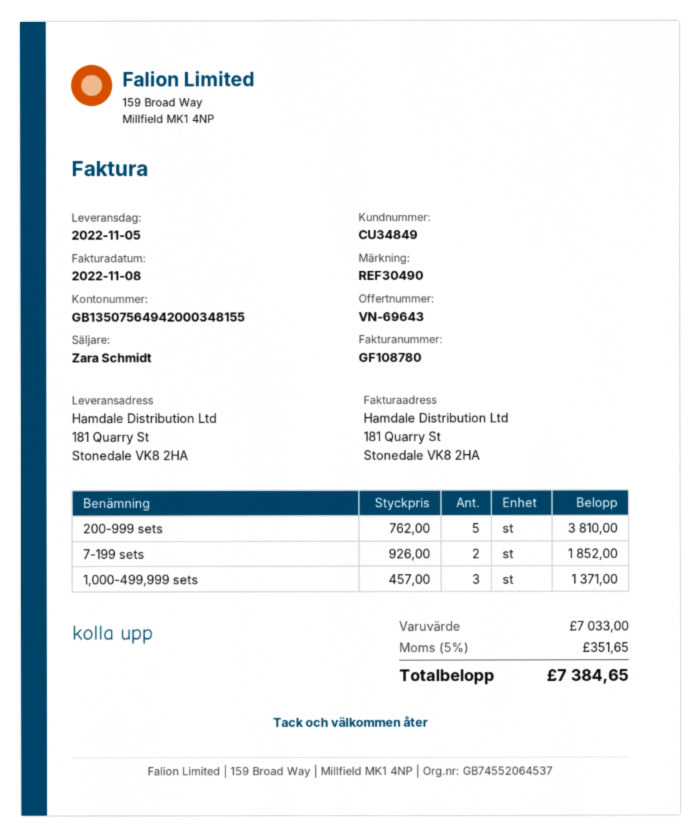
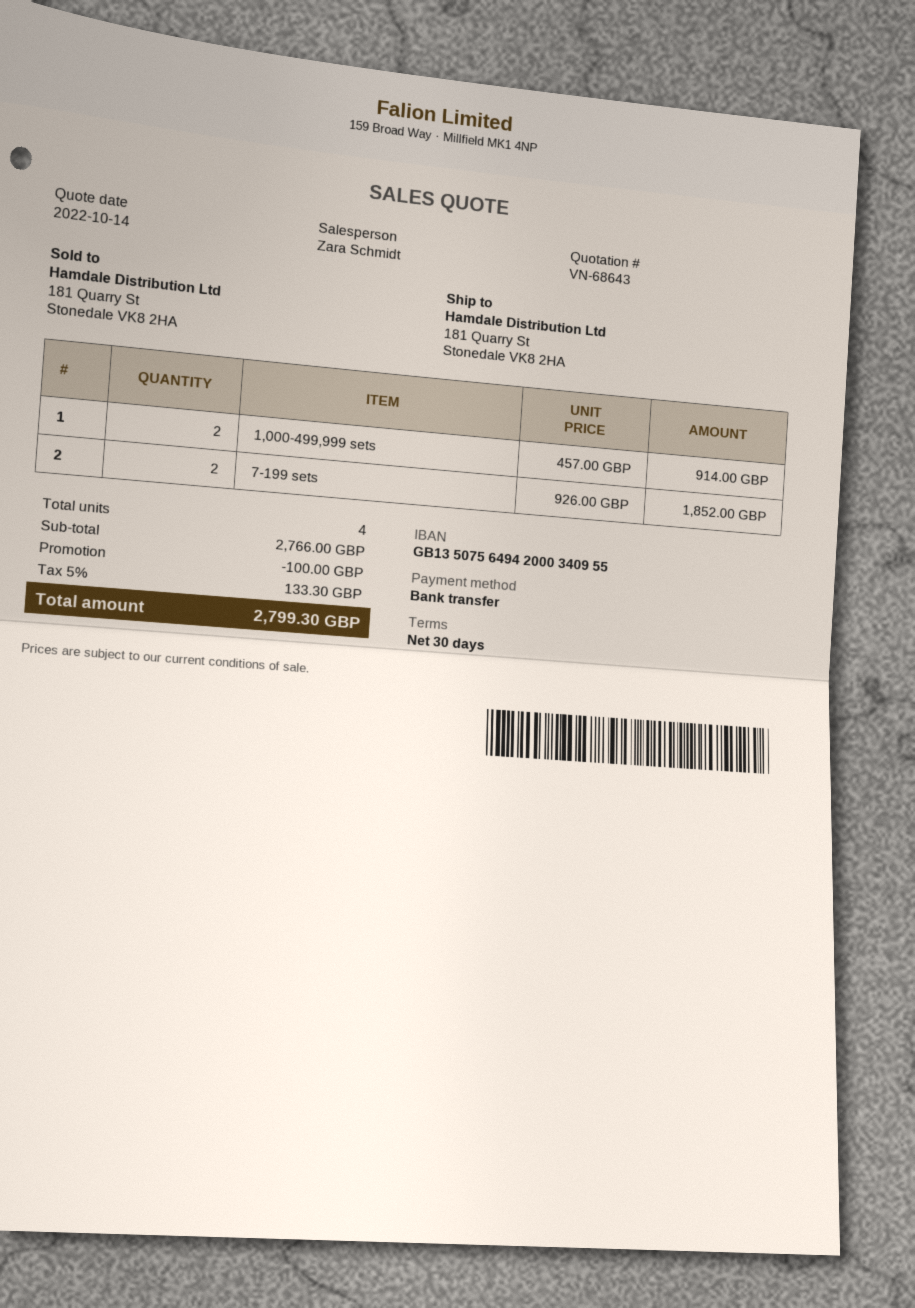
quote number: VN-69643 -> VN-68643
bank account: GB13507564942000348155 -> GB13507564942000340955
200-999 sets: 5 x 762.00 = 3810.00 -> none
1,000-499,999 sets: 3 x 457.00 = 1371.00 -> 2 x 457.00 = 914.00
subtotal: 7033.00 -> 2766.00
discount: none -> 100.00
tax: 5% = 351.65 -> 5% = 133.30
total: 7384.65 -> 2799.30

